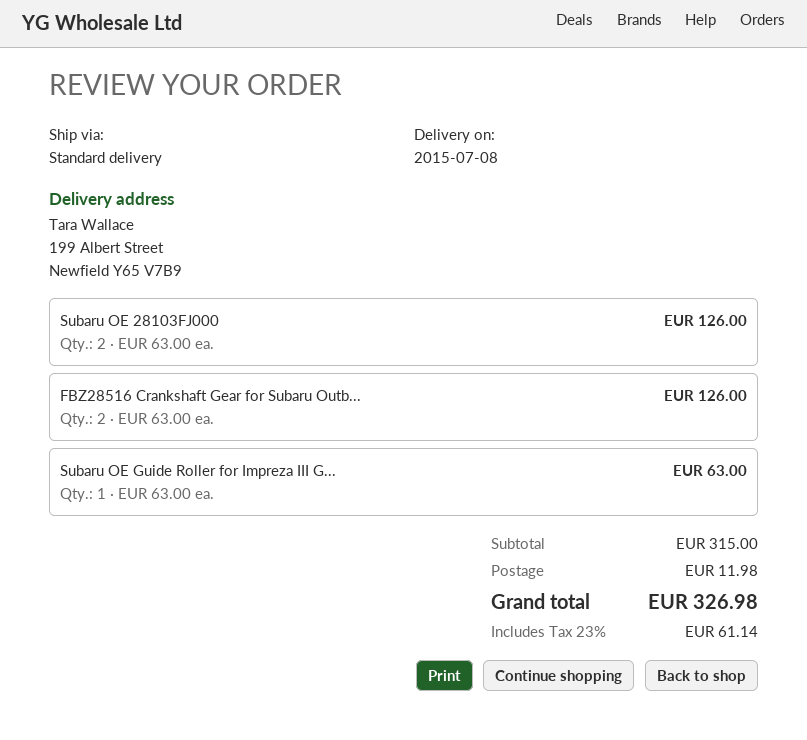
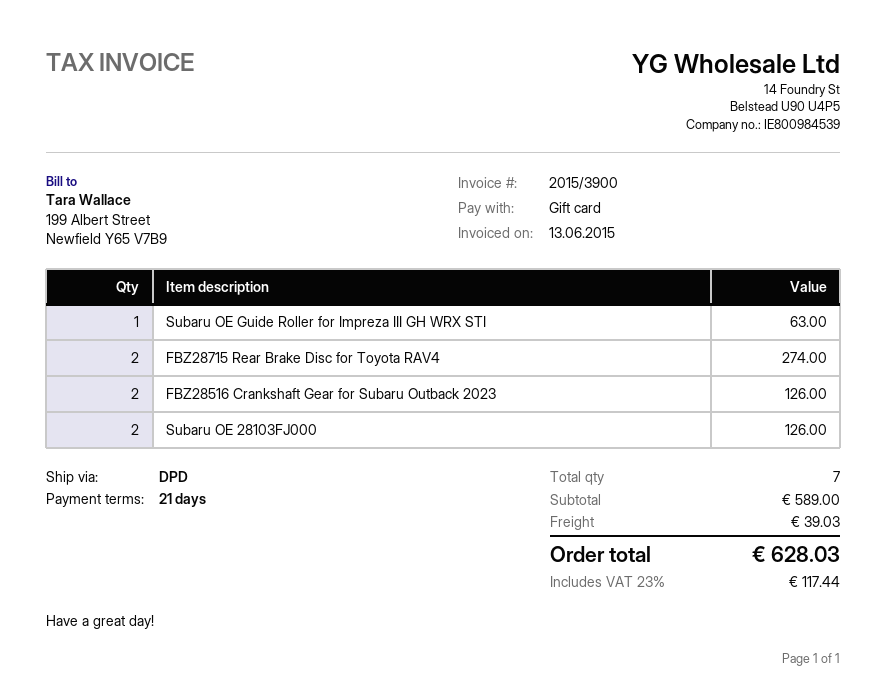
shipping method: standard -> DPD
FBZ28715 Rear Brake Disc for Toyota RAV4: none -> 2 for 274.00
subtotal: 315.00 -> 589.00
shipping: 11.98 -> 39.03
tax: 23% = 61.14 -> 23% = 117.44
total: 326.98 -> 628.03

